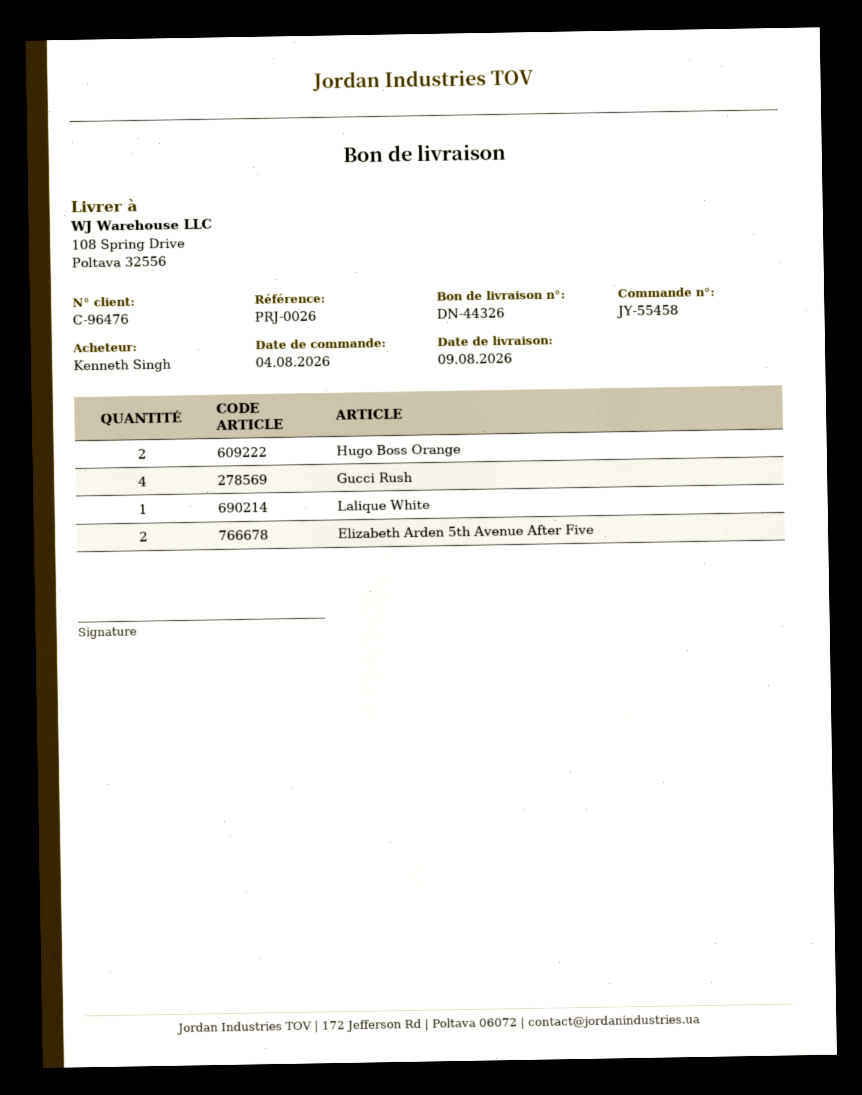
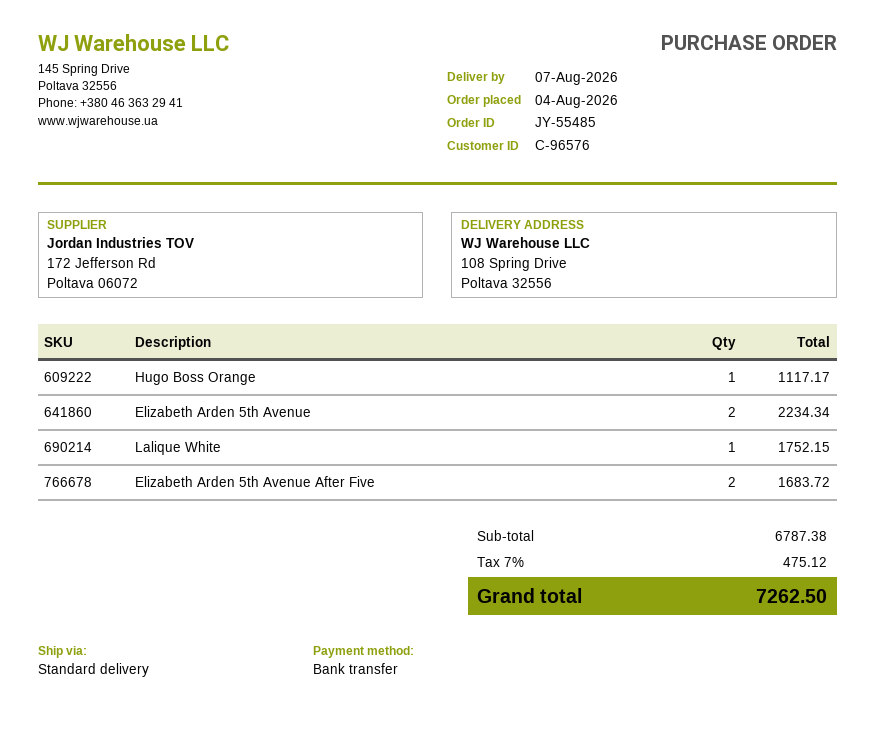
order number: JY-55458 -> JY-55485
delivery date: 2026-08-09 -> 2026-08-07
customer number: C-96476 -> C-96576
Hugo Boss Orange: 2 -> 1
Gucci Rush: 4 -> none
Elizabeth Arden 5th Avenue: none -> 2

